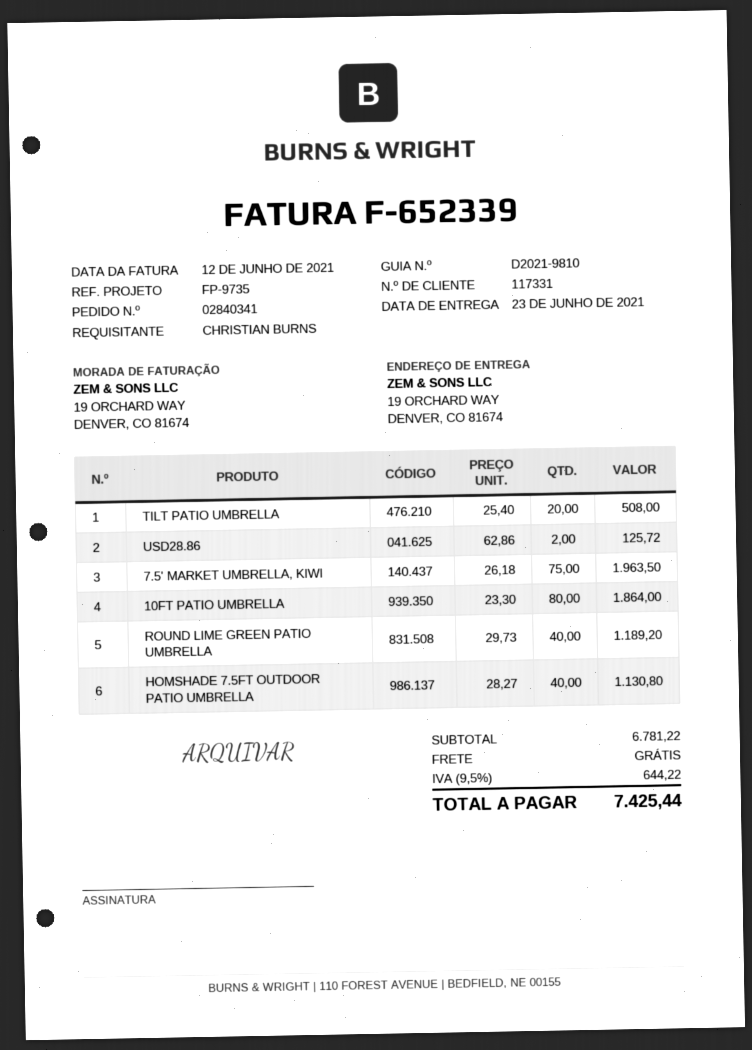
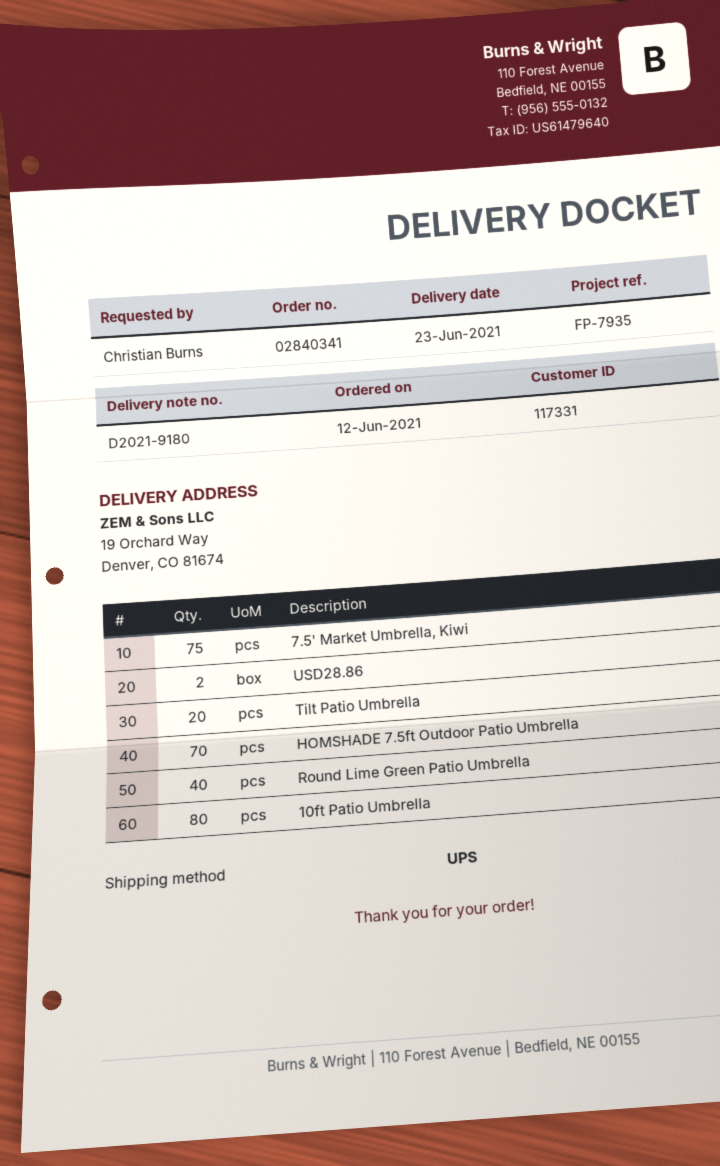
delivery note number: D2021-9810 -> D2021-9180
reference: FP-9735 -> FP-7935
HOMSHADE 7.5FT OUTDOOR PATIO UMBRELLA: 40 -> 70

